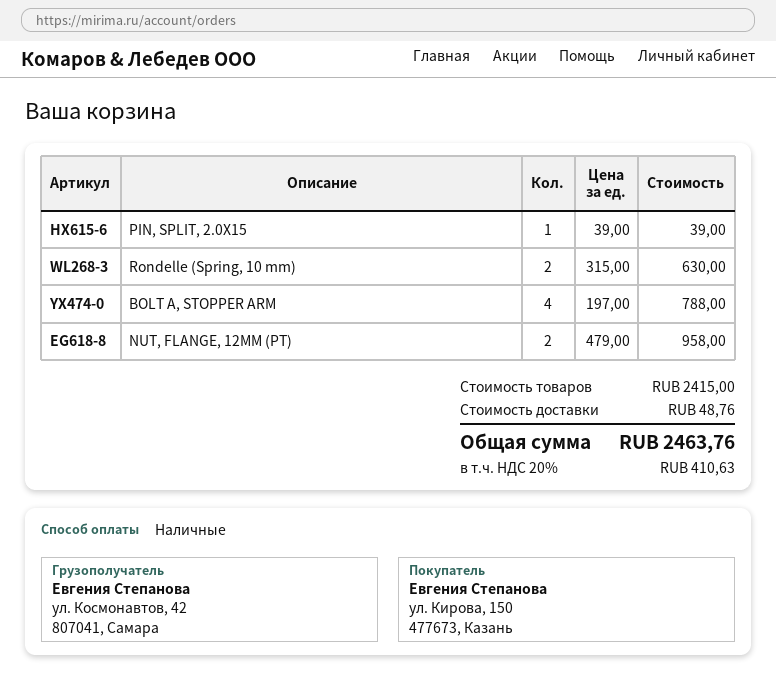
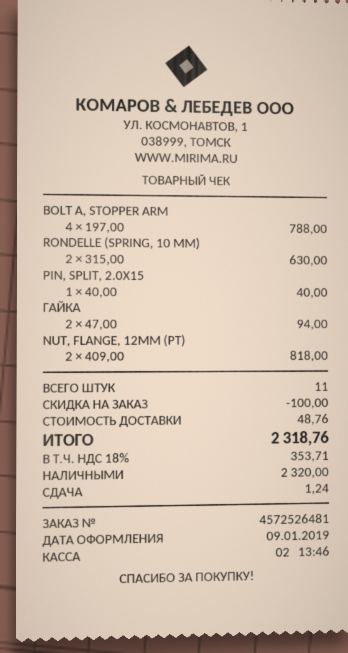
PIN, SPLIT, 2.0X15: 1 x 39.00 = 39.00 -> 1 x 40.00 = 40.00
NUT, FLANGE, 12MM (PT): 2 x 479.00 = 958.00 -> 2 x 409.00 = 818.00
ГАЙКА: none -> 2 x 47.00 = 94.00
discount: none -> 100.00
tax: 20% = 410.63 -> 18% = 353.71
total: 2463.76 -> 2318.76

